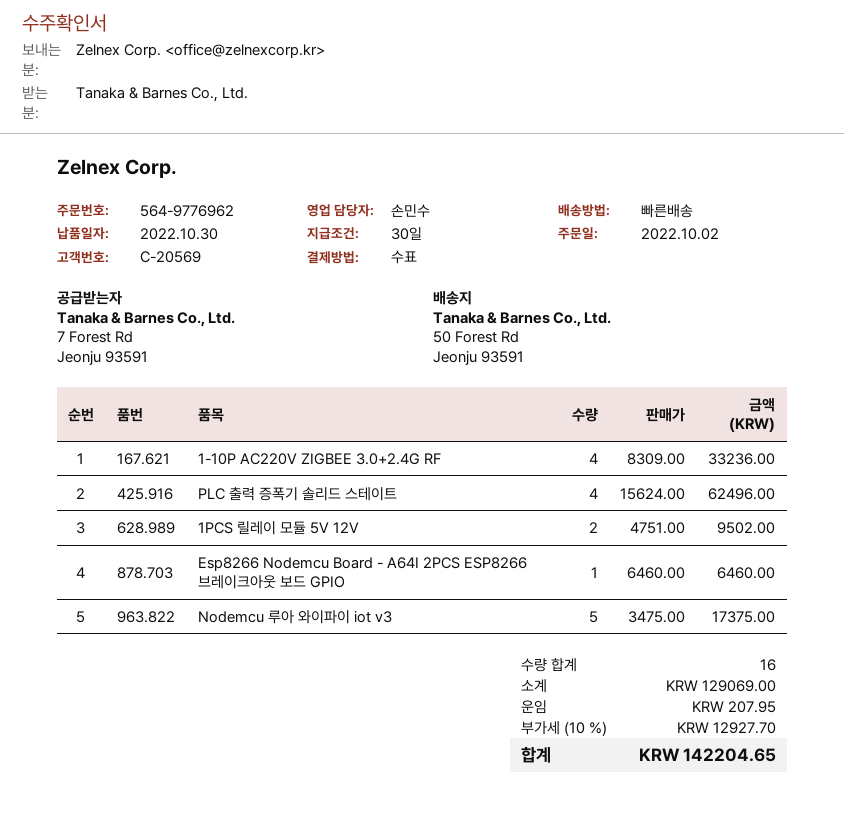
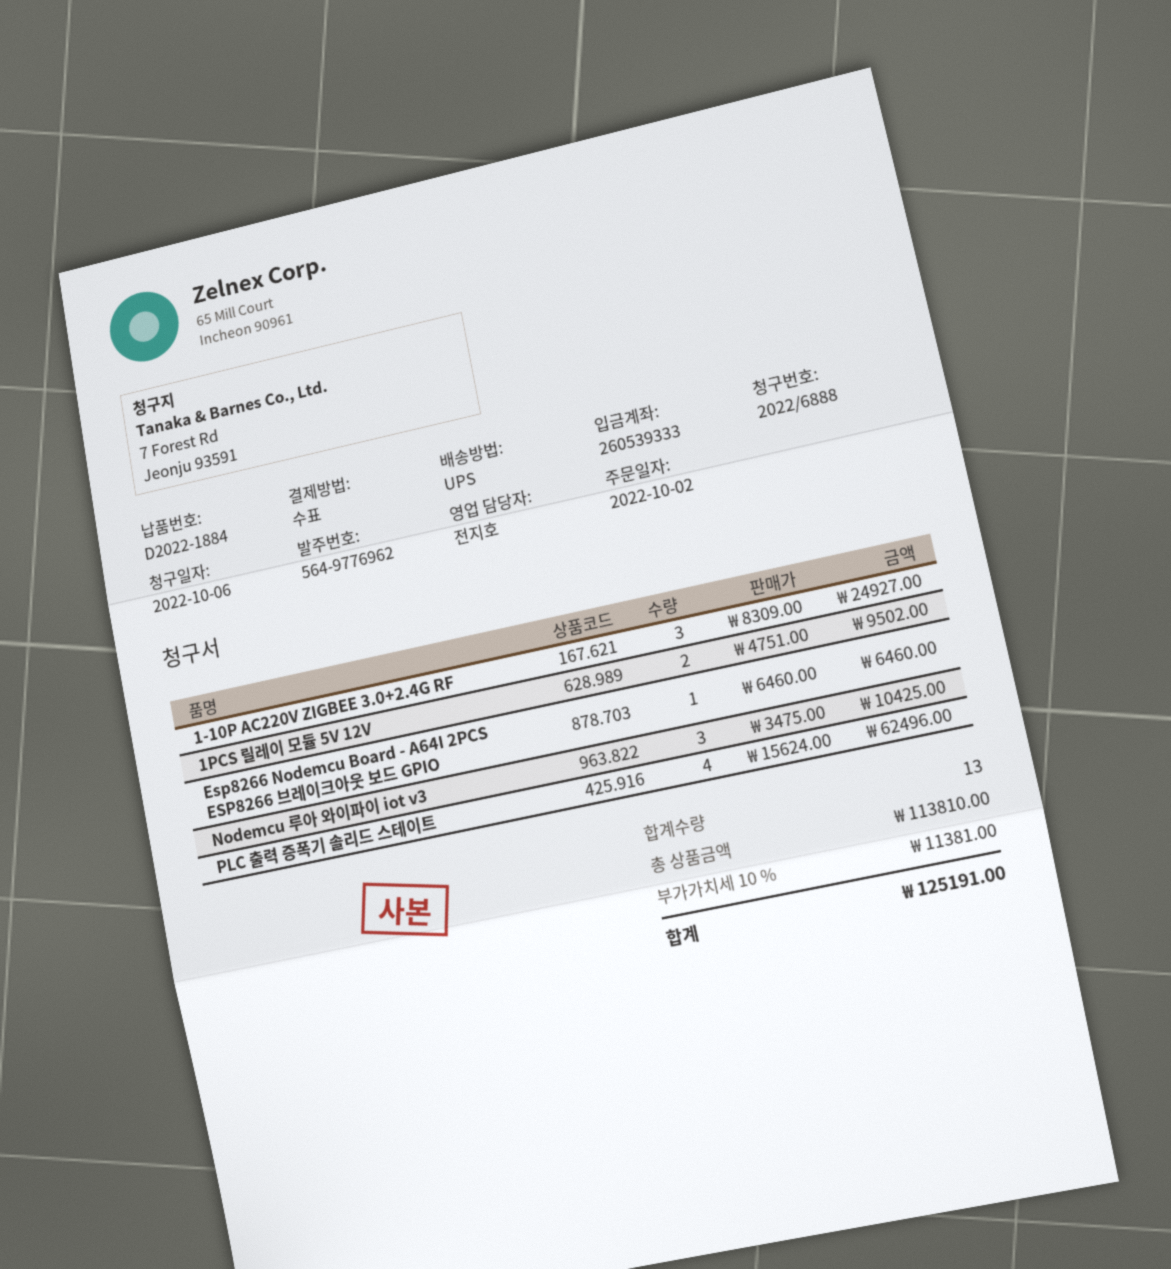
sales rep: 손민수 -> 전지호
shipping method: express -> UPS
1-10P AC220V ZIGBEE 3.0+2.4G RF: 4 x 8309.00 = 33236.00 -> 3 x 8309.00 = 24927.00
Nodemcu 루아 와이파이 iot v3: 5 x 3475.00 = 17375.00 -> 3 x 3475.00 = 10425.00
total quantity: 16 -> 13
subtotal: 129069.00 -> 113810.00
shipping: 207.95 -> none
tax: 10% = 12927.70 -> 10% = 11381.00
total: 142204.65 -> 125191.00

